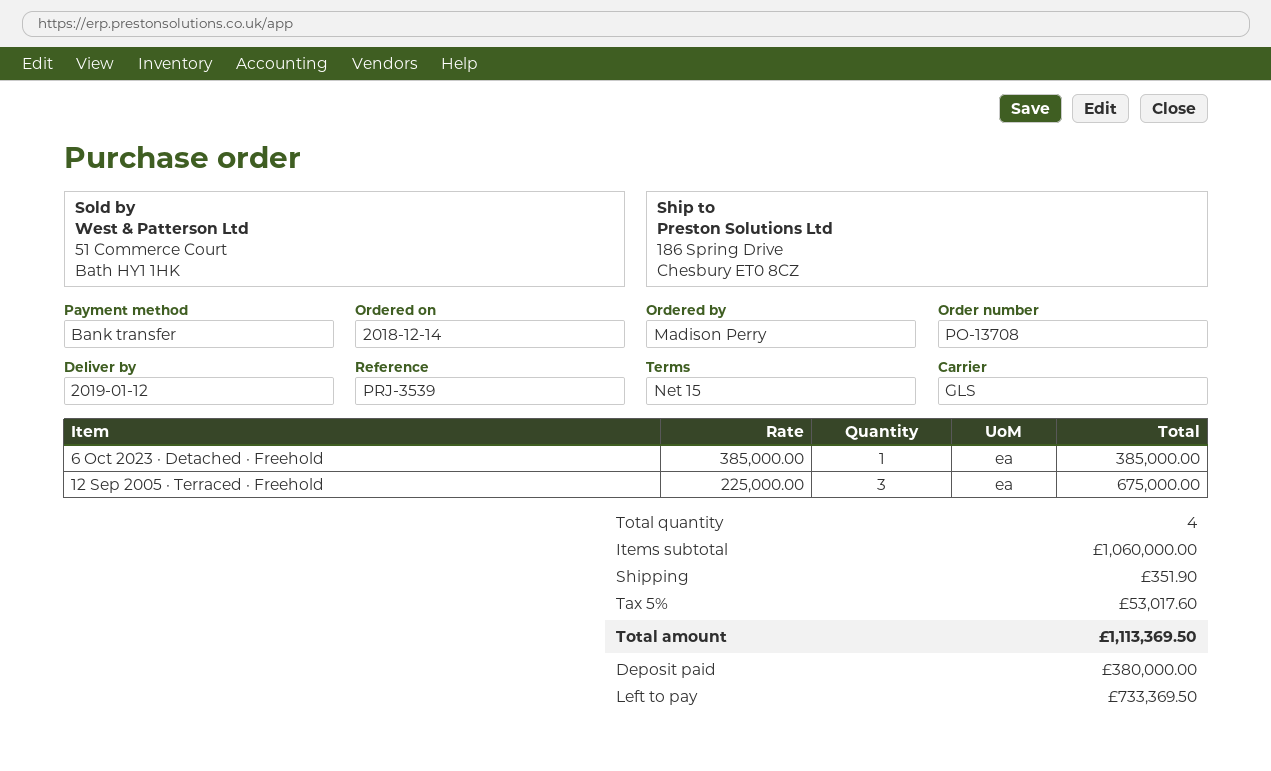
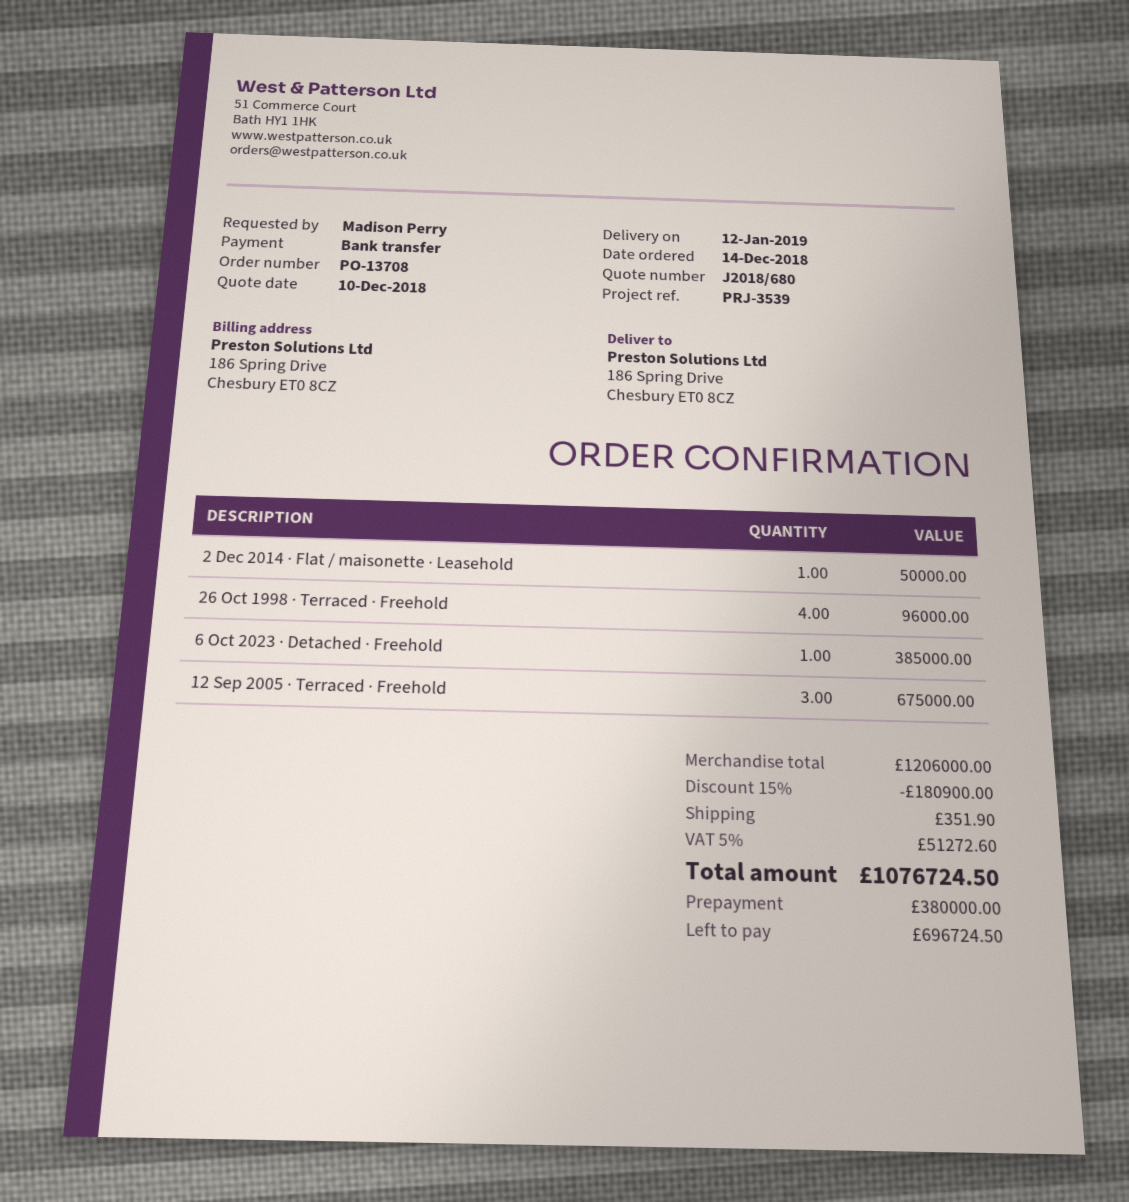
2 Dec 2014 · Flat / maisonette · Leasehold: none -> 1 for 50000.00
26 Oct 1998 · Terraced · Freehold: none -> 4 for 96000.00
subtotal: 1060000.00 -> 1206000.00
discount: none -> 15% = 180900.00
tax: 5% = 53017.60 -> 5% = 51272.60
total: 1113369.50 -> 1076724.50
balance: 733369.50 -> 696724.50

